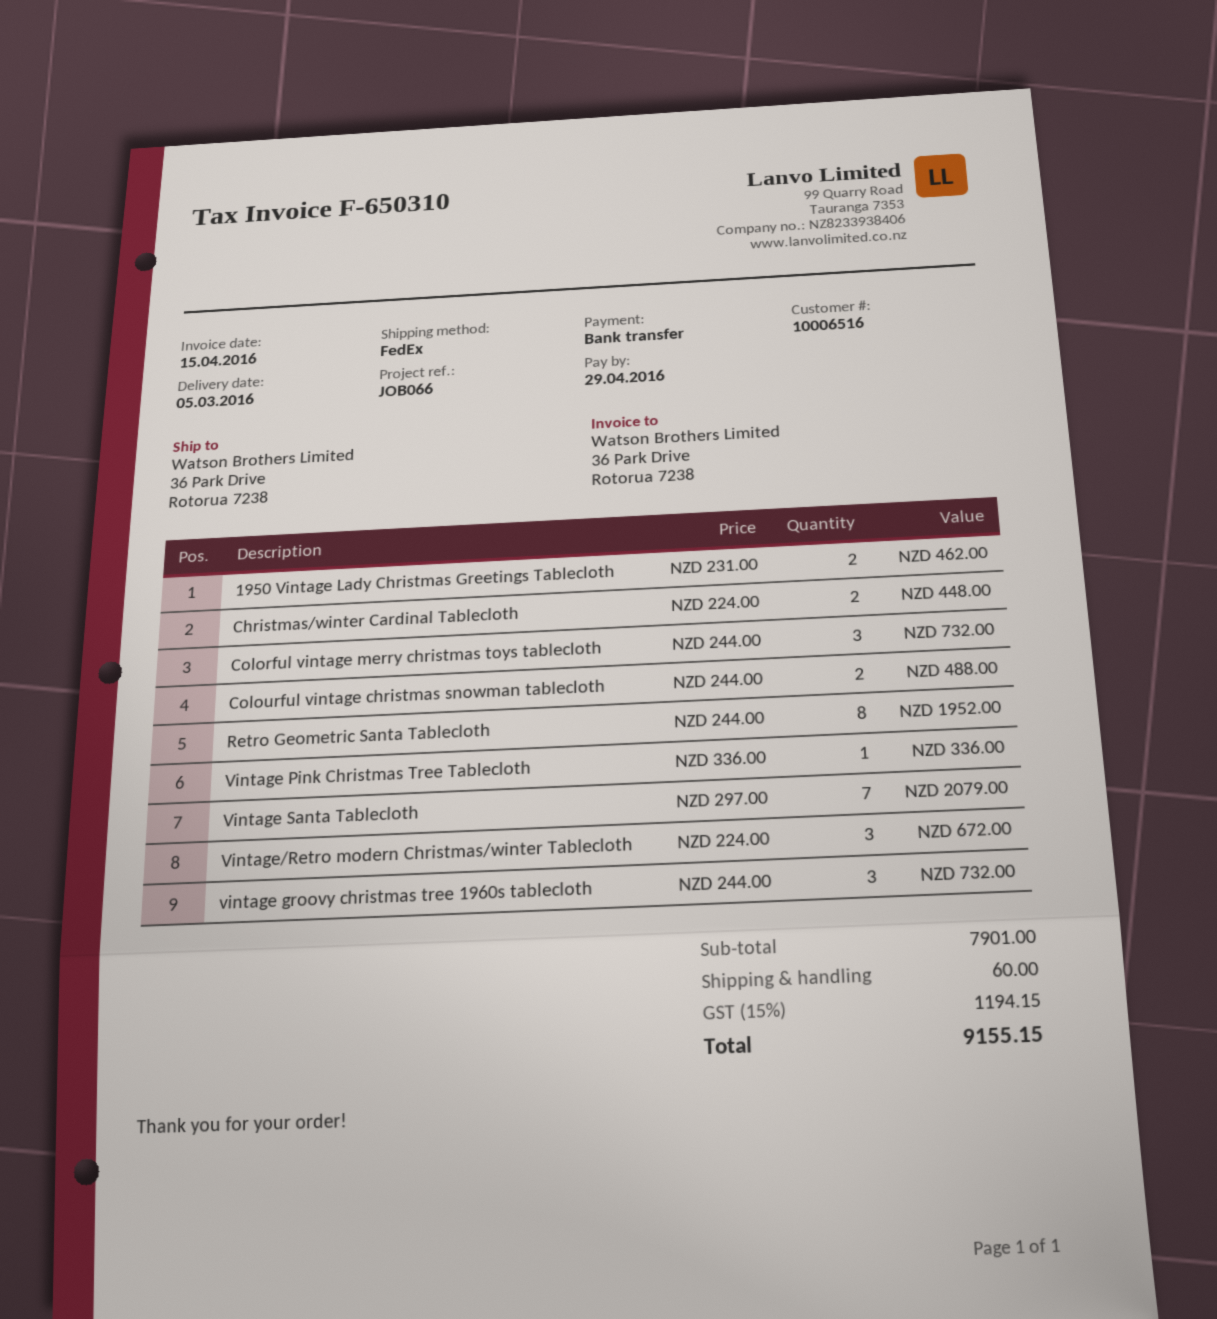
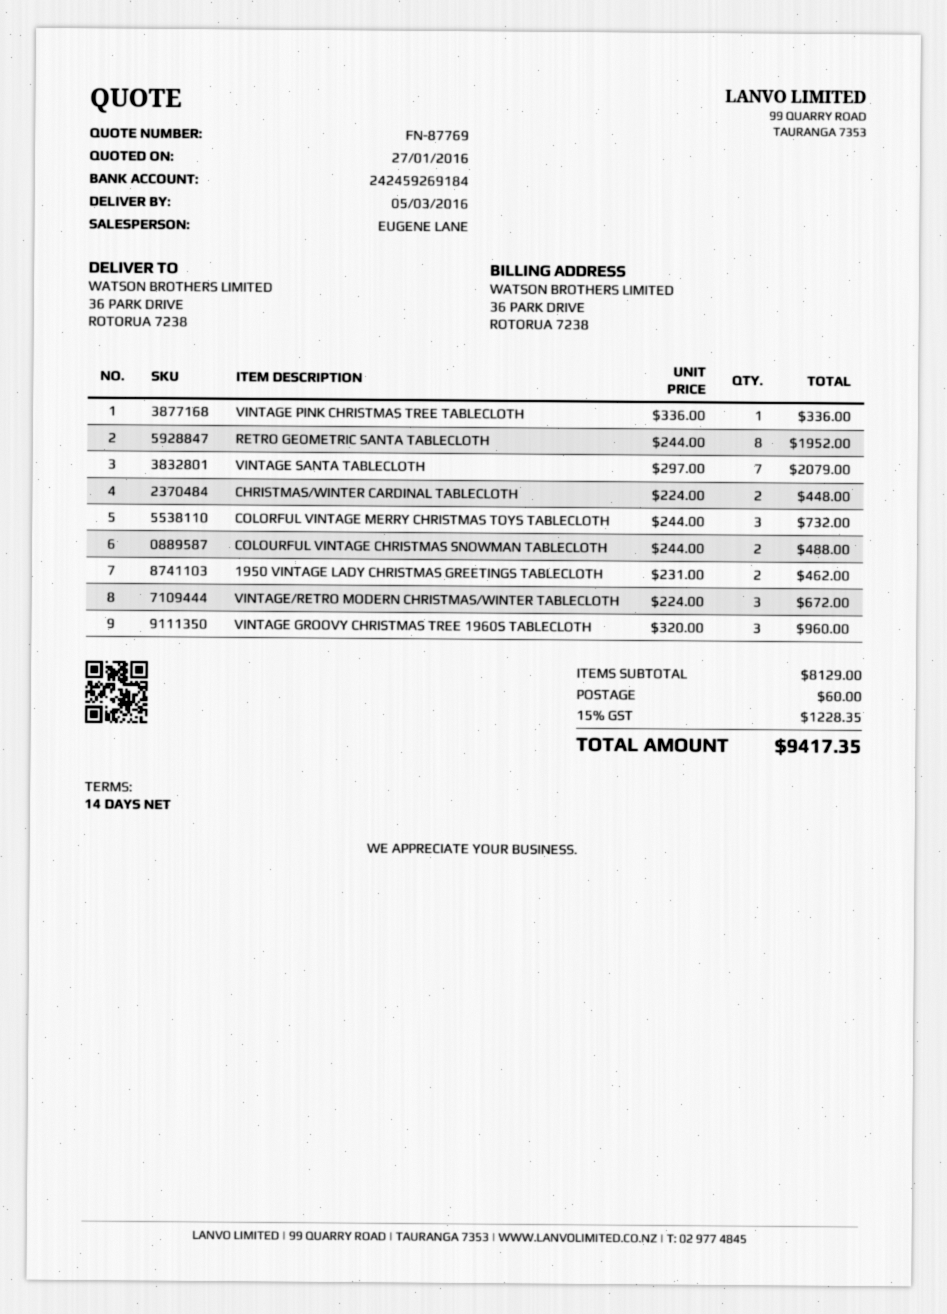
vintage groovy christmas tree 1960s tablecloth: 3 x 244.00 = 732.00 -> 3 x 320.00 = 960.00
subtotal: 7901.00 -> 8129.00
tax: 15% = 1194.15 -> 15% = 1228.35
total: 9155.15 -> 9417.35

